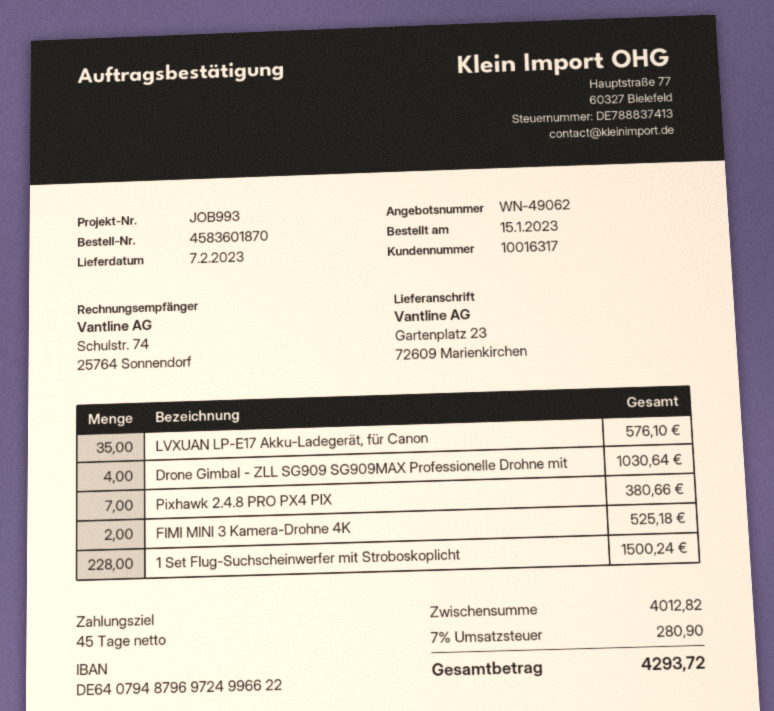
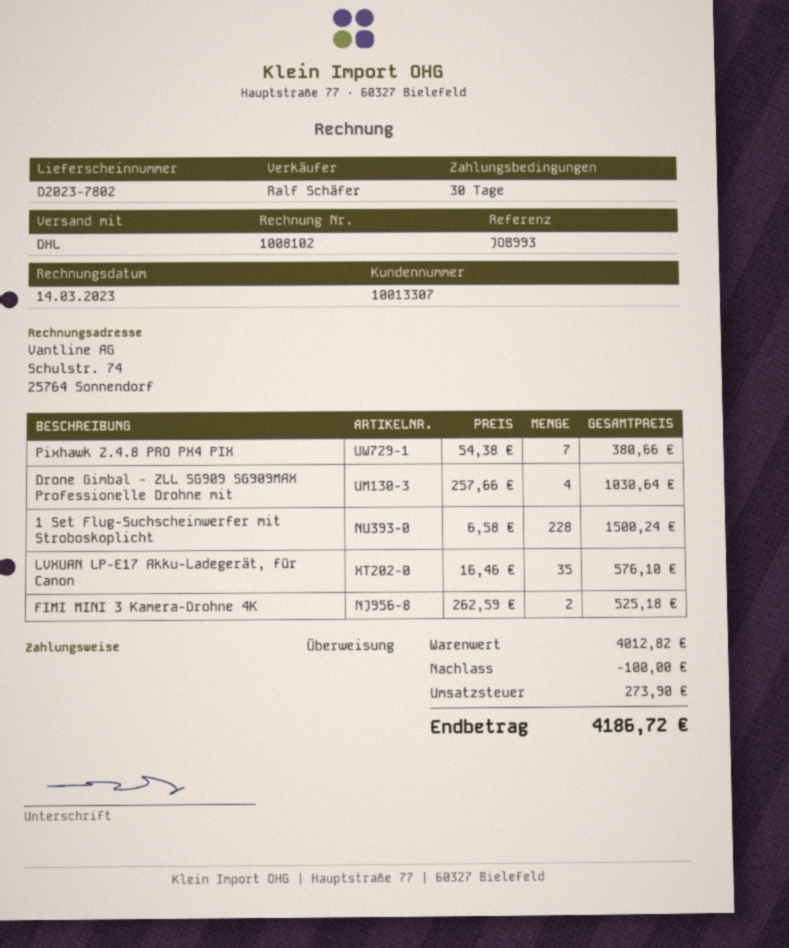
payment terms: 45 days -> 30 days
customer number: 10016317 -> 10013307
discount: none -> 100.00
tax: 280.90 -> 273.90
total: 4293.72 -> 4186.72

